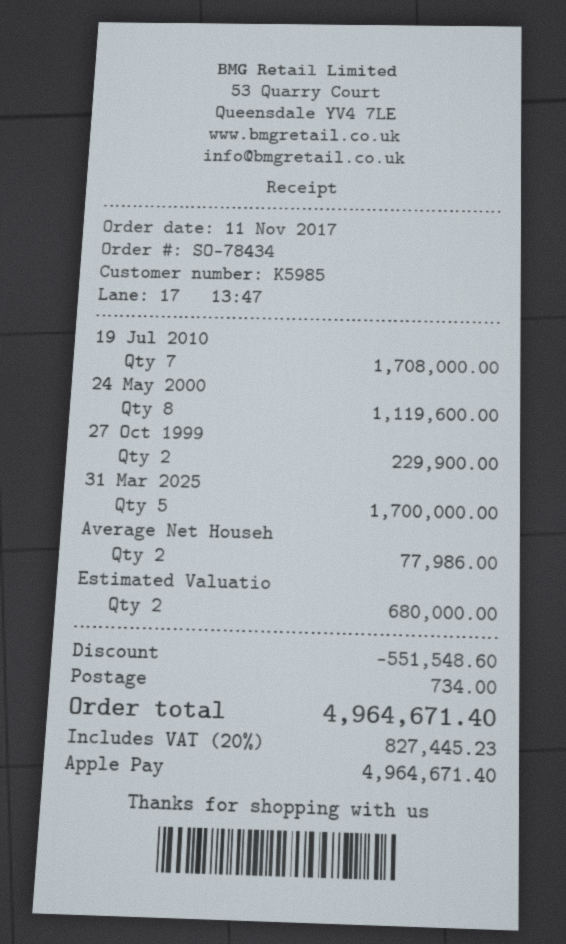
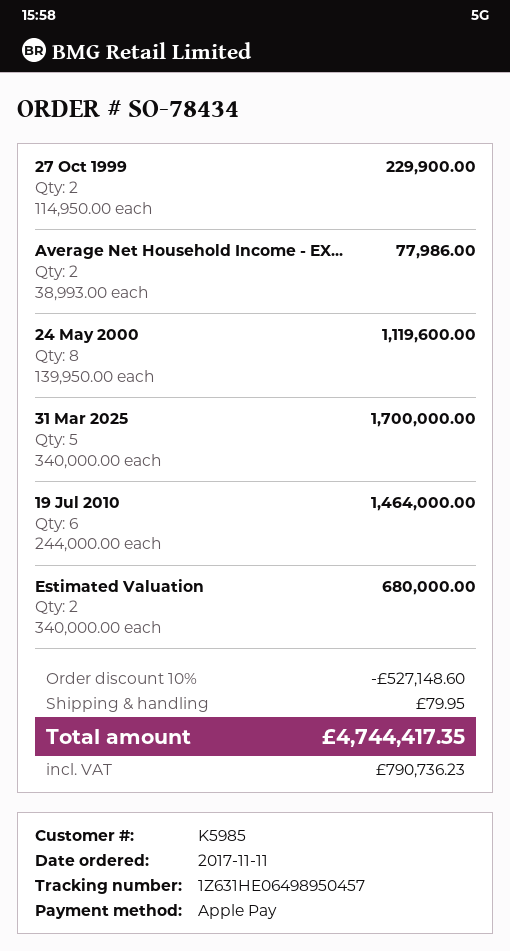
19 Jul 2010: 7 for 1708000.00 -> 6 for 1464000.00
discount: 551548.60 -> 527148.60
shipping: 734.00 -> 79.95
tax: 827445.23 -> 790736.23
total: 4964671.40 -> 4744417.35

